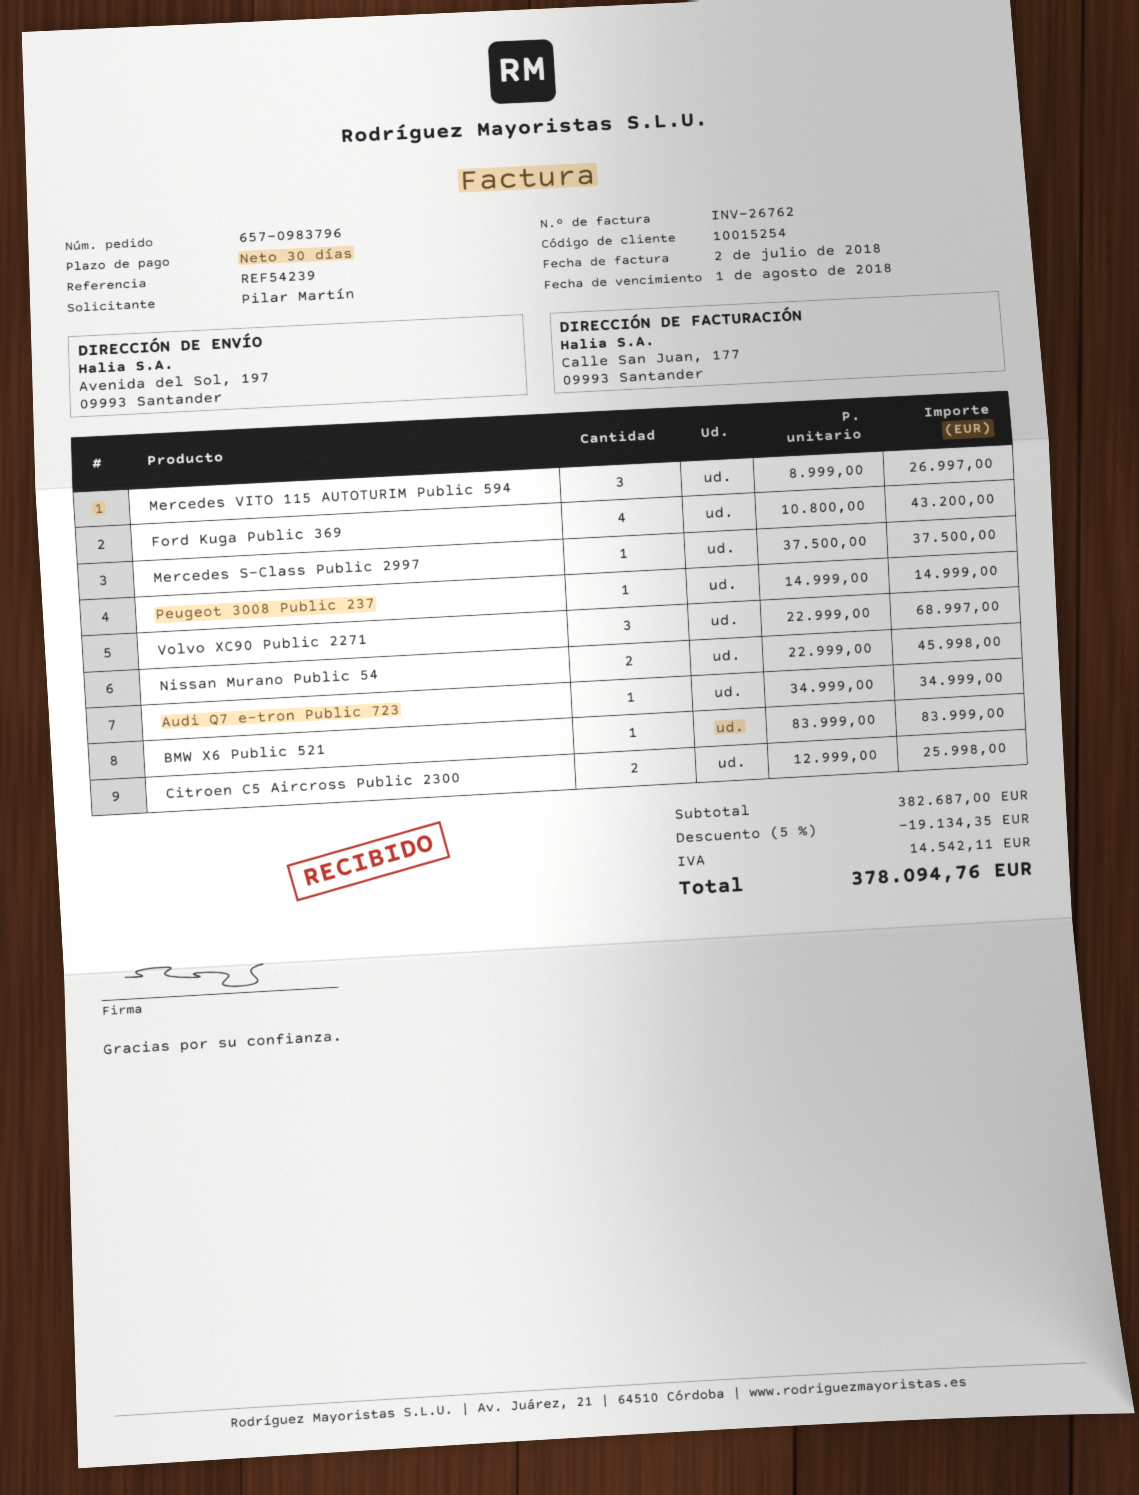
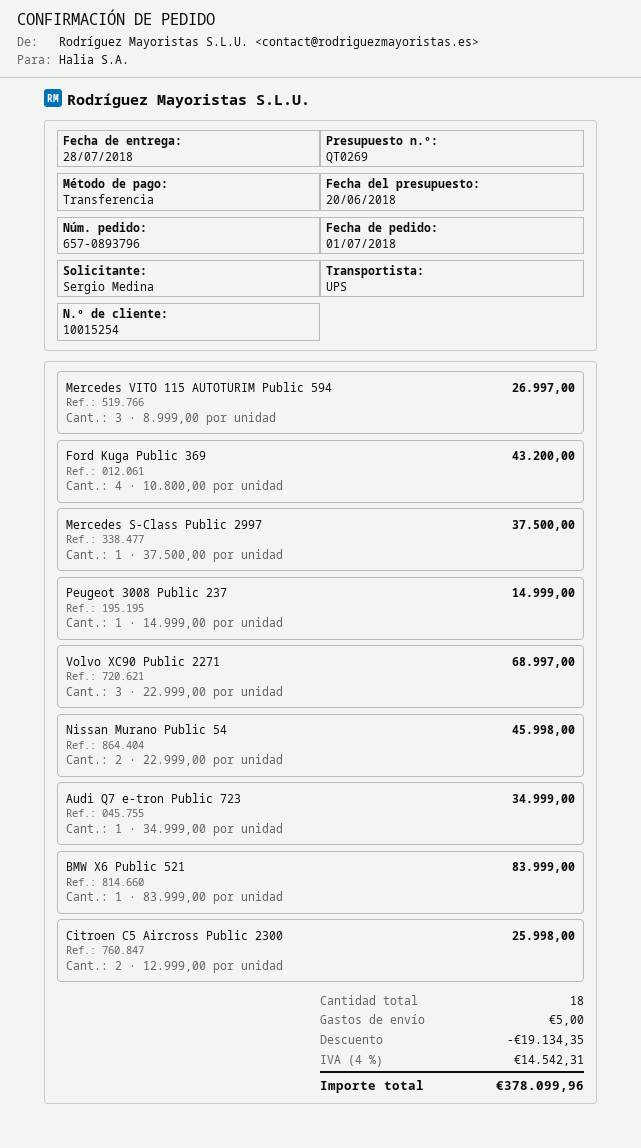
order number: 657-0983796 -> 657-0893796
ordered by: Pilar Martín -> Sergio Medina
shipping: none -> 5.00
tax: 14542.11 -> 14542.31
total: 378094.76 -> 378099.96

